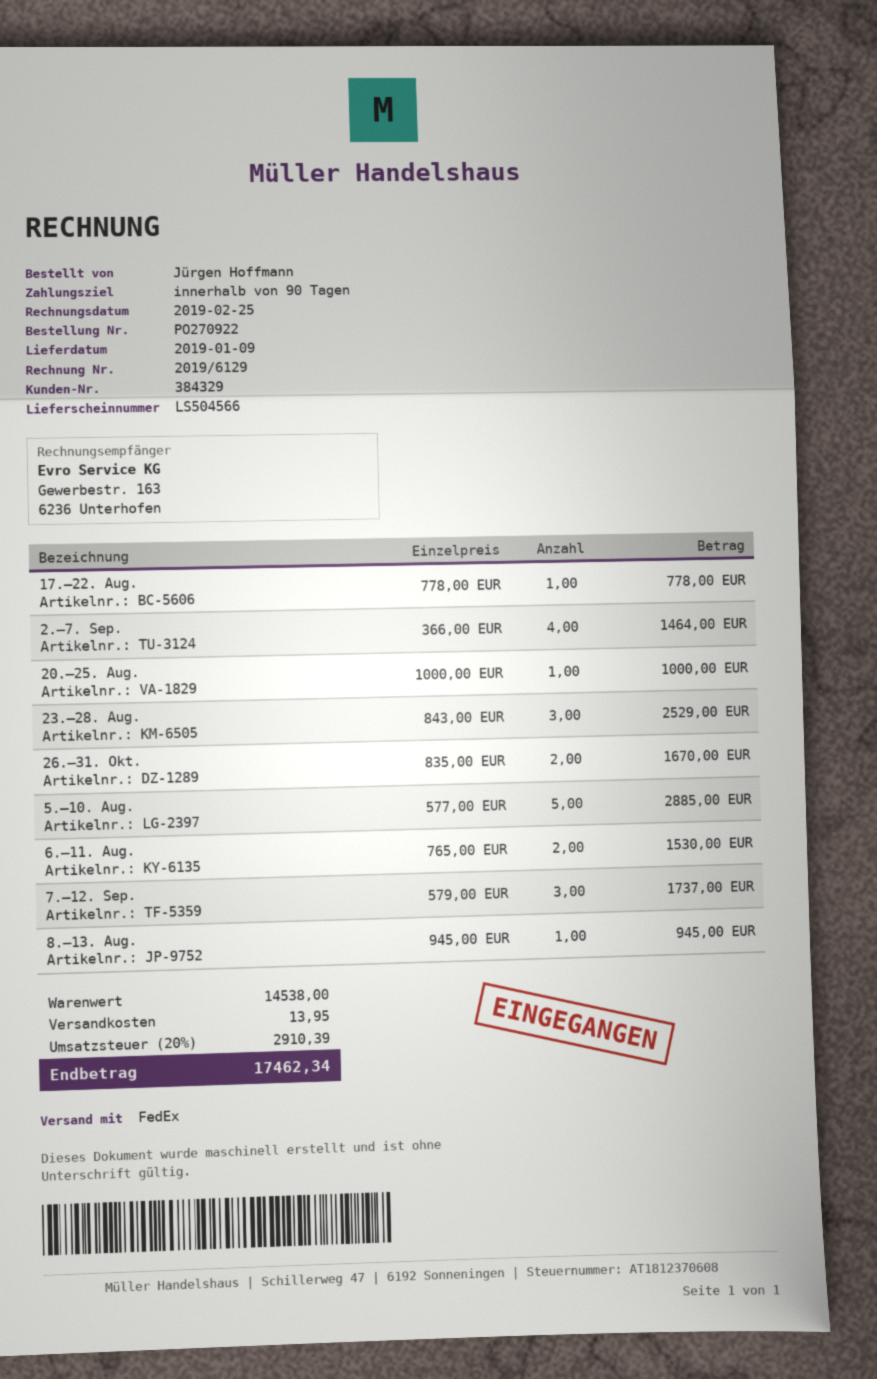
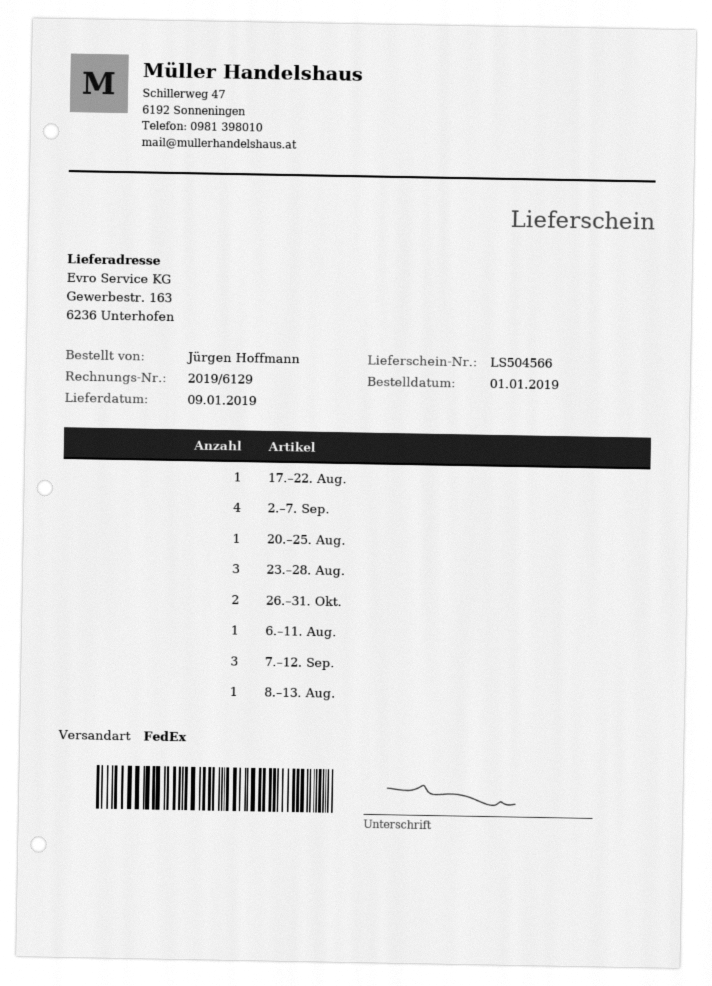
5.–10. Aug.: 5 -> none
6.–11. Aug.: 2 -> 1

